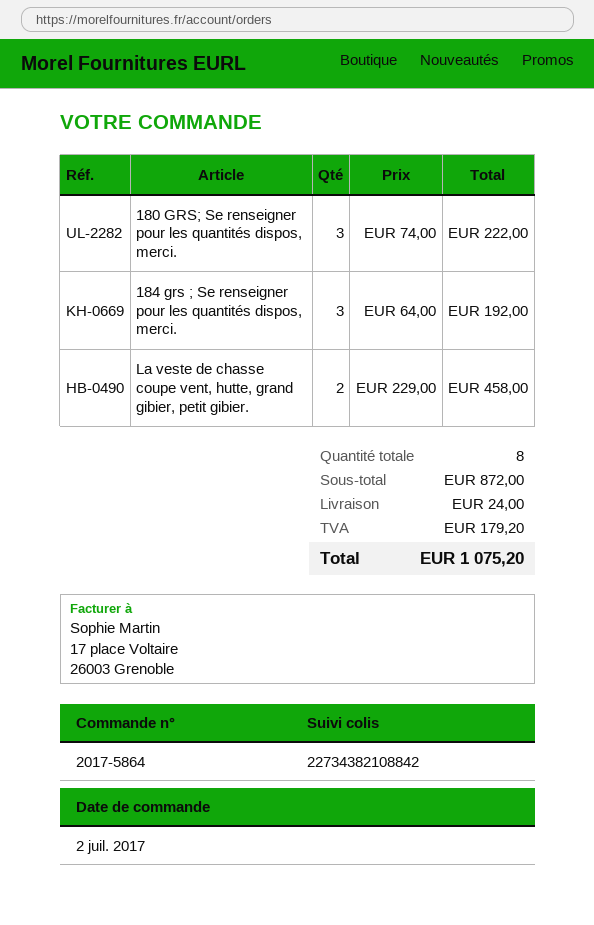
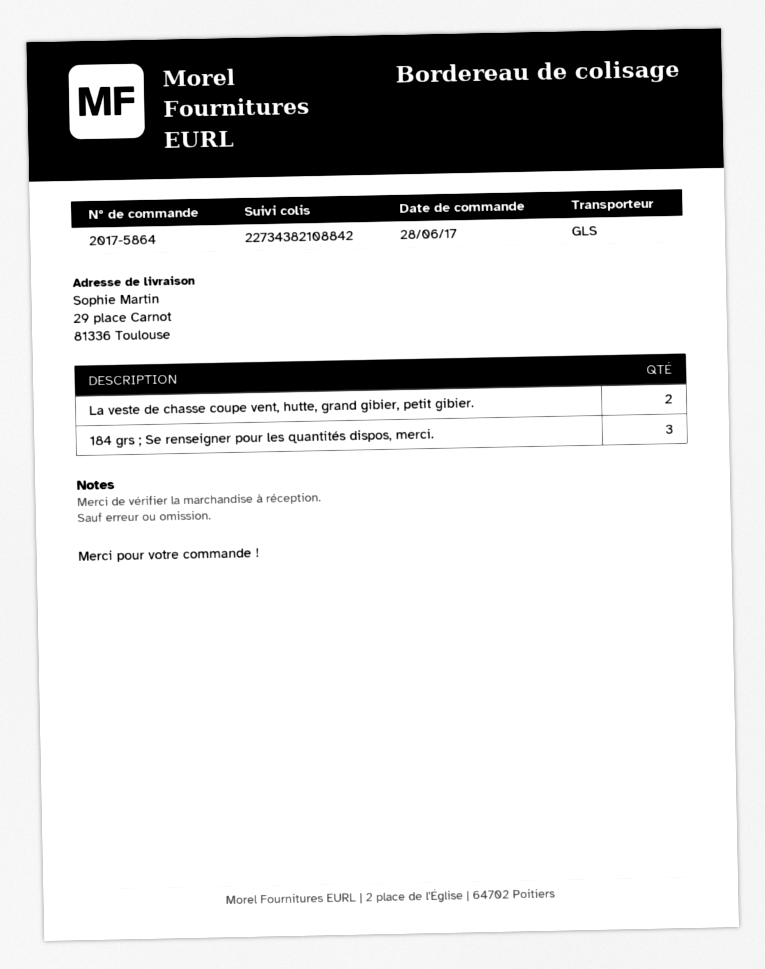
order date: 2017-07-02 -> 2017-06-28
180 GRS; Se renseigner pour les quantités dispos, merci.: 3 -> none

